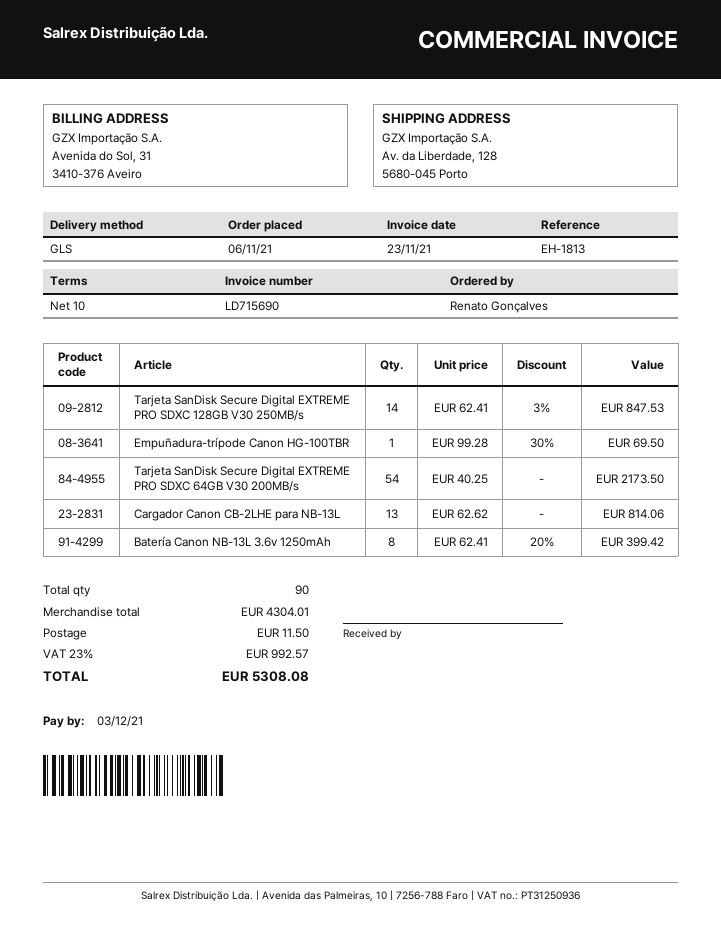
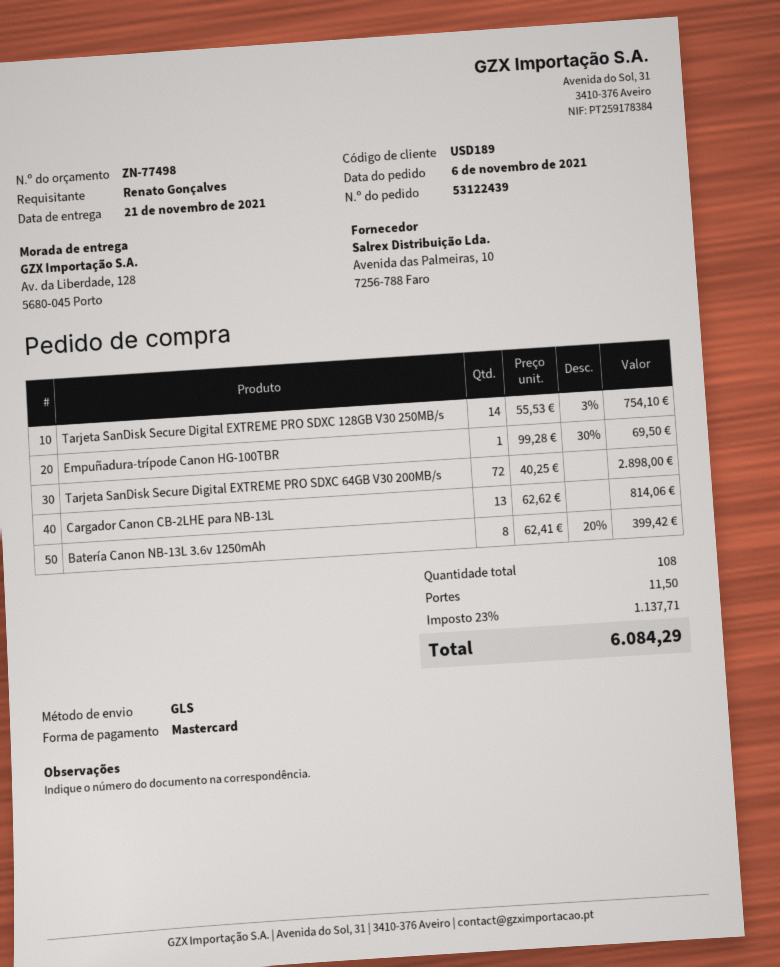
Tarjeta SanDisk Secure Digital EXTREME PRO SDXC 128GB V30 250MB/s: 14 x 62.41 - 3% = 847.53 -> 14 x 55.53 - 3% = 754.10
Tarjeta SanDisk Secure Digital EXTREME PRO SDXC 64GB V30 200MB/s: 54 x 40.25 = 2173.50 -> 72 x 40.25 = 2898.00
total quantity: 90 -> 108
tax: 23% = 992.57 -> 23% = 1137.71
total: 5308.08 -> 6084.29

